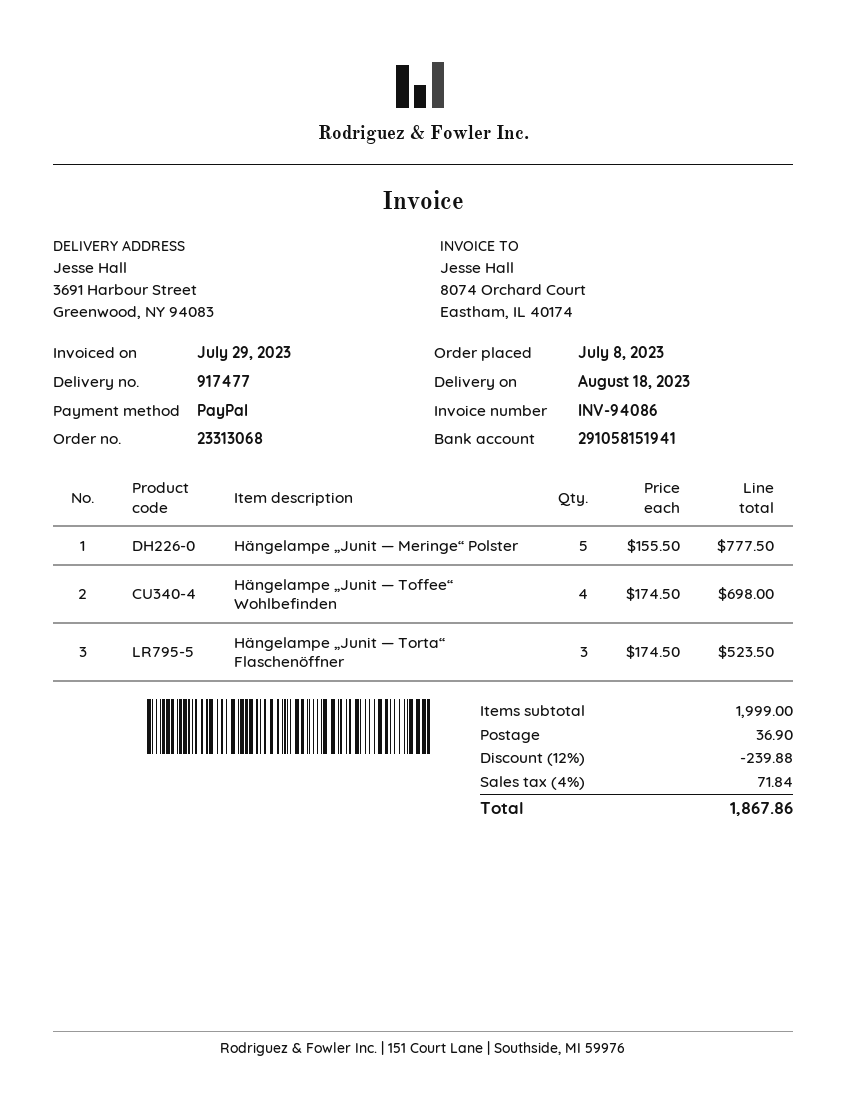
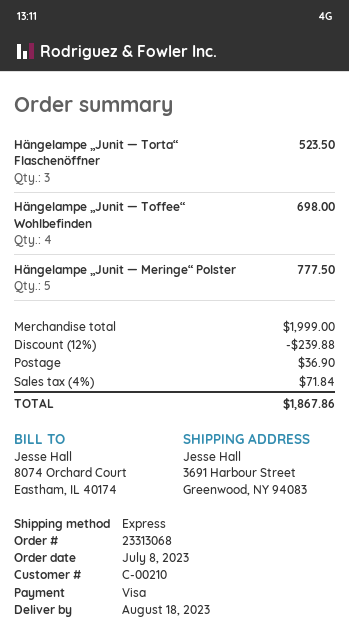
payment method: PayPal -> Visa

